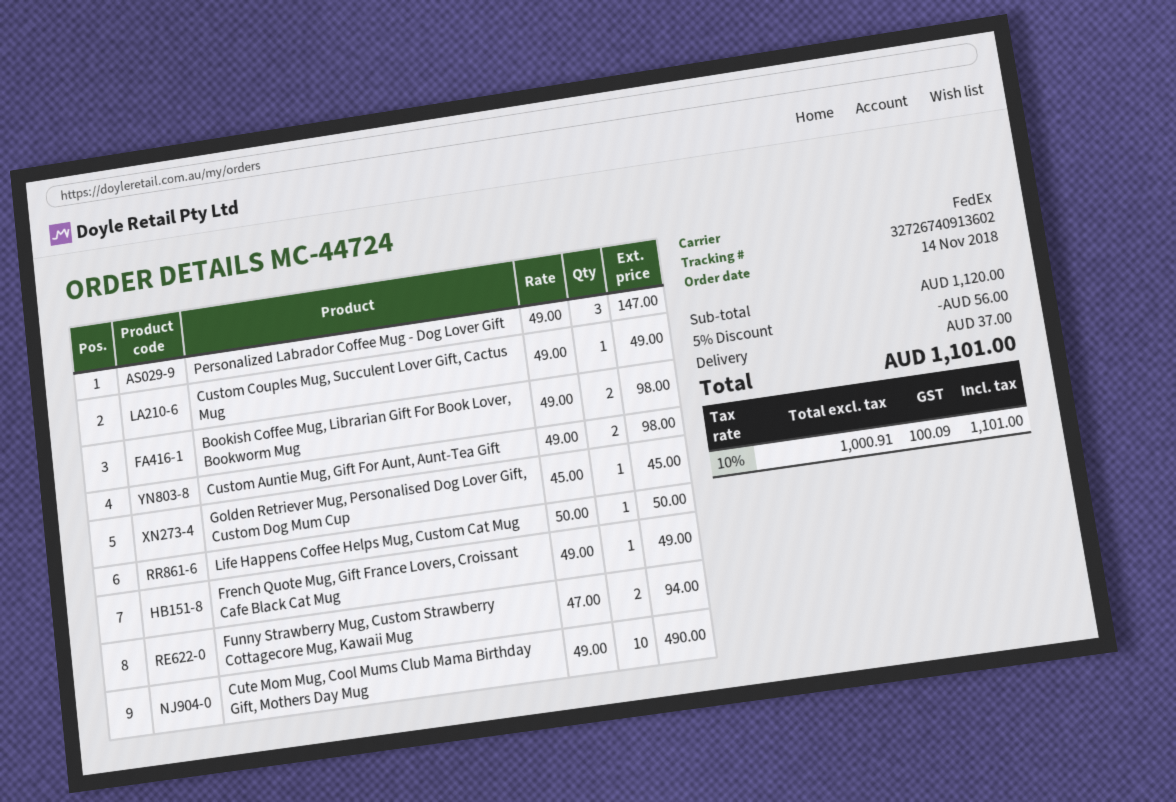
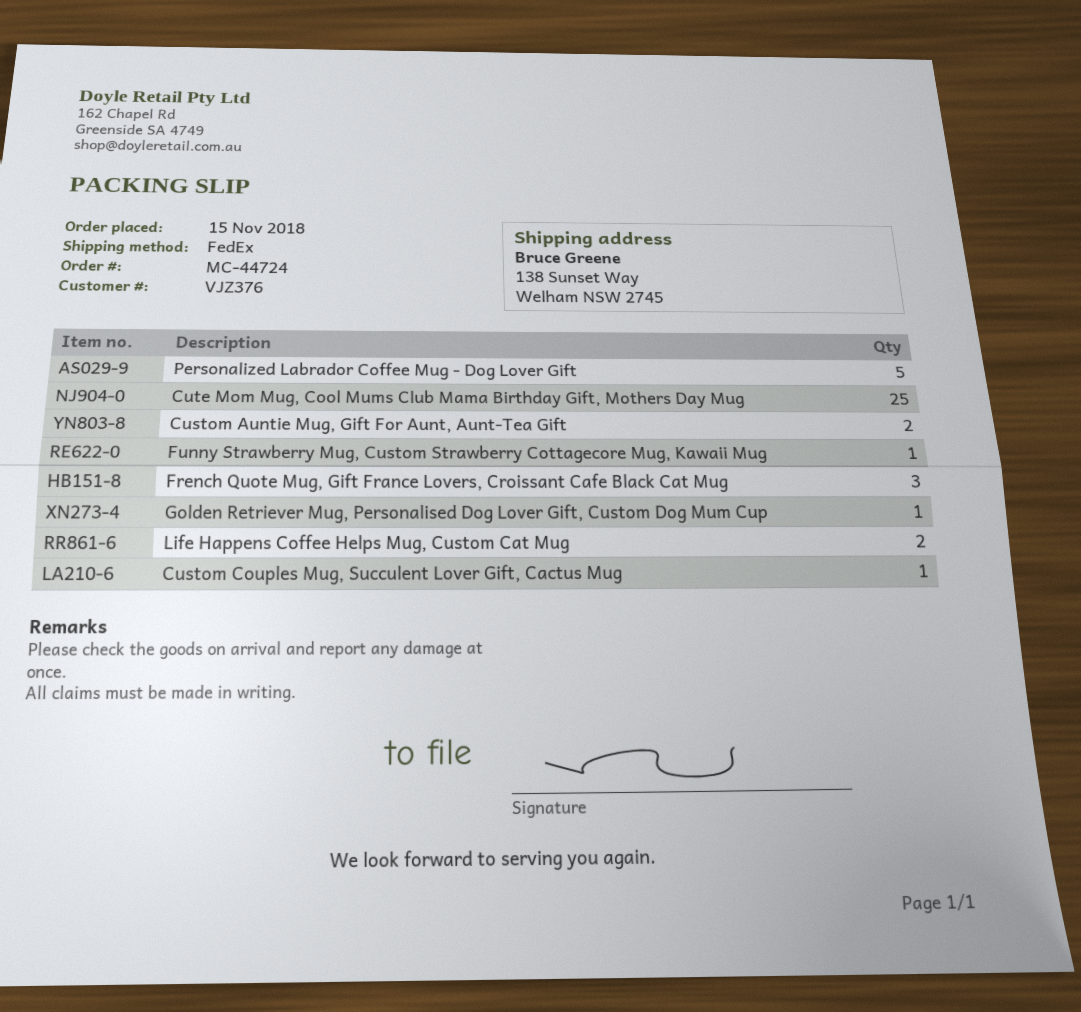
order date: 2018-11-14 -> 2018-11-15
Personalized Labrador Coffee Mug - Dog Lover Gift: 3 -> 5
Bookish Coffee Mug, Librarian Gift For Book Lover, Bookworm Mug: 2 -> none
Life Happens Coffee Helps Mug, Custom Cat Mug: 1 -> 2
French Quote Mug, Gift France Lovers, Croissant Cafe Black Cat Mug: 1 -> 3
Funny Strawberry Mug, Custom Strawberry Cottagecore Mug, Kawaii Mug: 2 -> 1
Cute Mom Mug, Cool Mums Club Mama Birthday Gift, Mothers Day Mug: 10 -> 25

